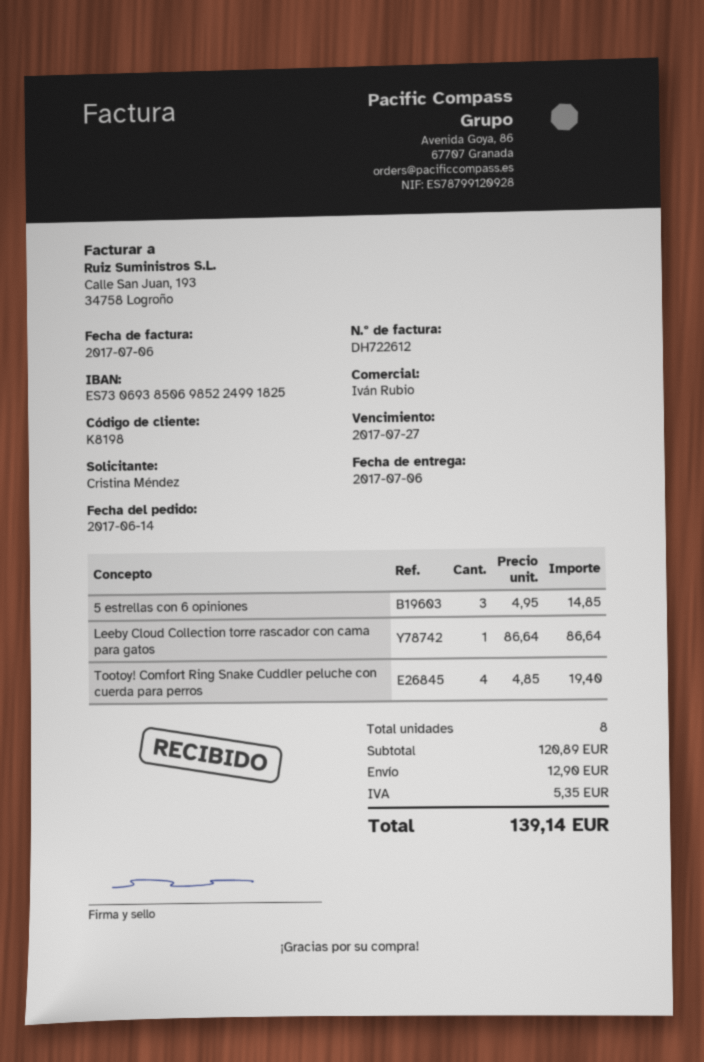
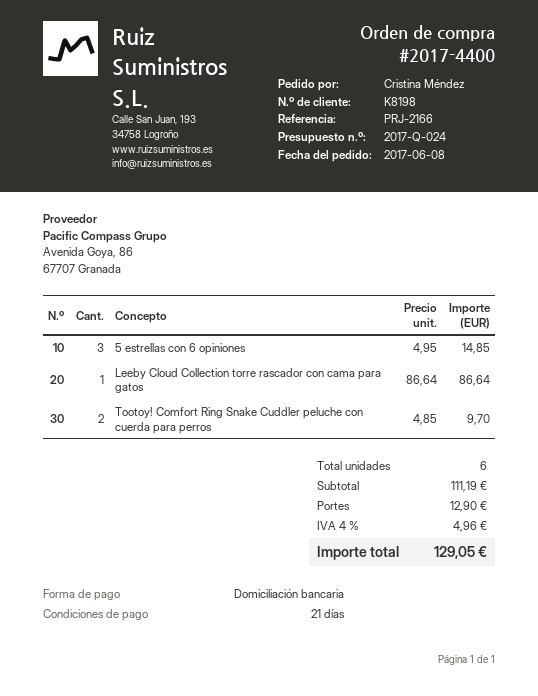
order date: 2017-06-14 -> 2017-06-08
Tootoy! Comfort Ring Snake Cuddler peluche con cuerda para perros: 4 x 4.85 = 19.40 -> 2 x 4.85 = 9.70
total quantity: 8 -> 6
subtotal: 120.89 -> 111.19
tax: 5.35 -> 4.96
total: 139.14 -> 129.05

